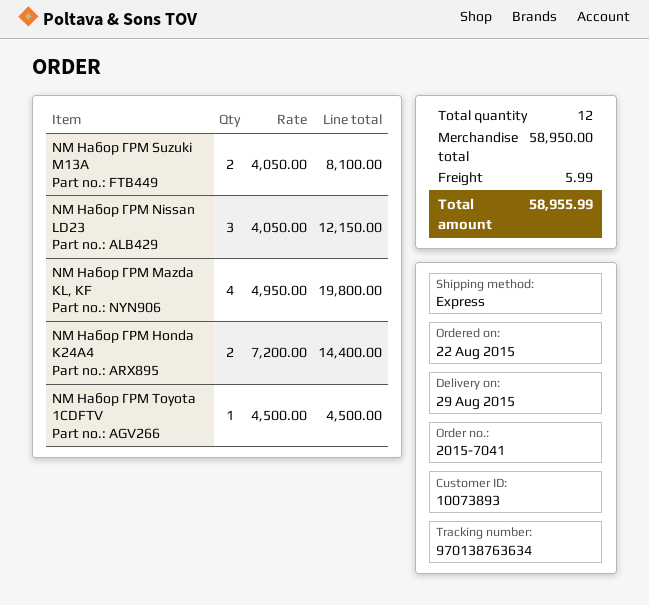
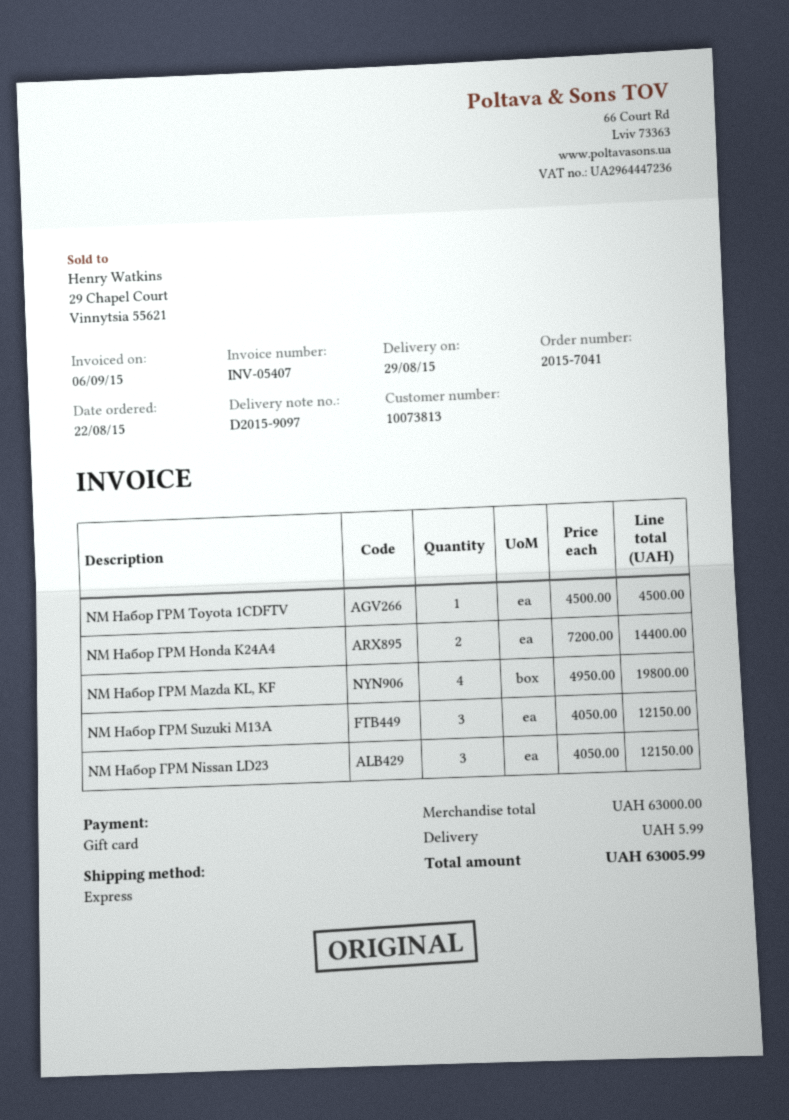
customer number: 10073893 -> 10073813
NM Набор ГРМ Suzuki M13A: 2 x 4050.00 = 8100.00 -> 3 x 4050.00 = 12150.00
subtotal: 58950.00 -> 63000.00
total: 58955.99 -> 63005.99

